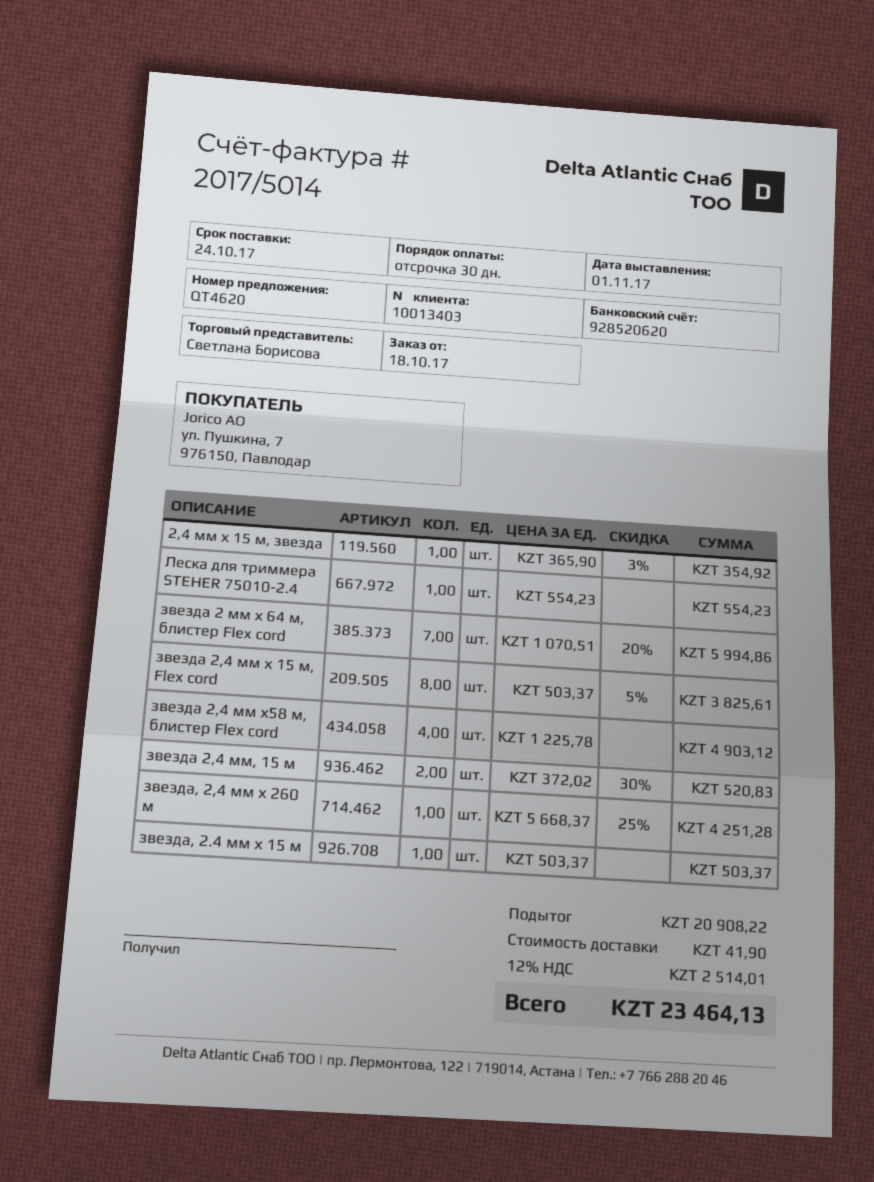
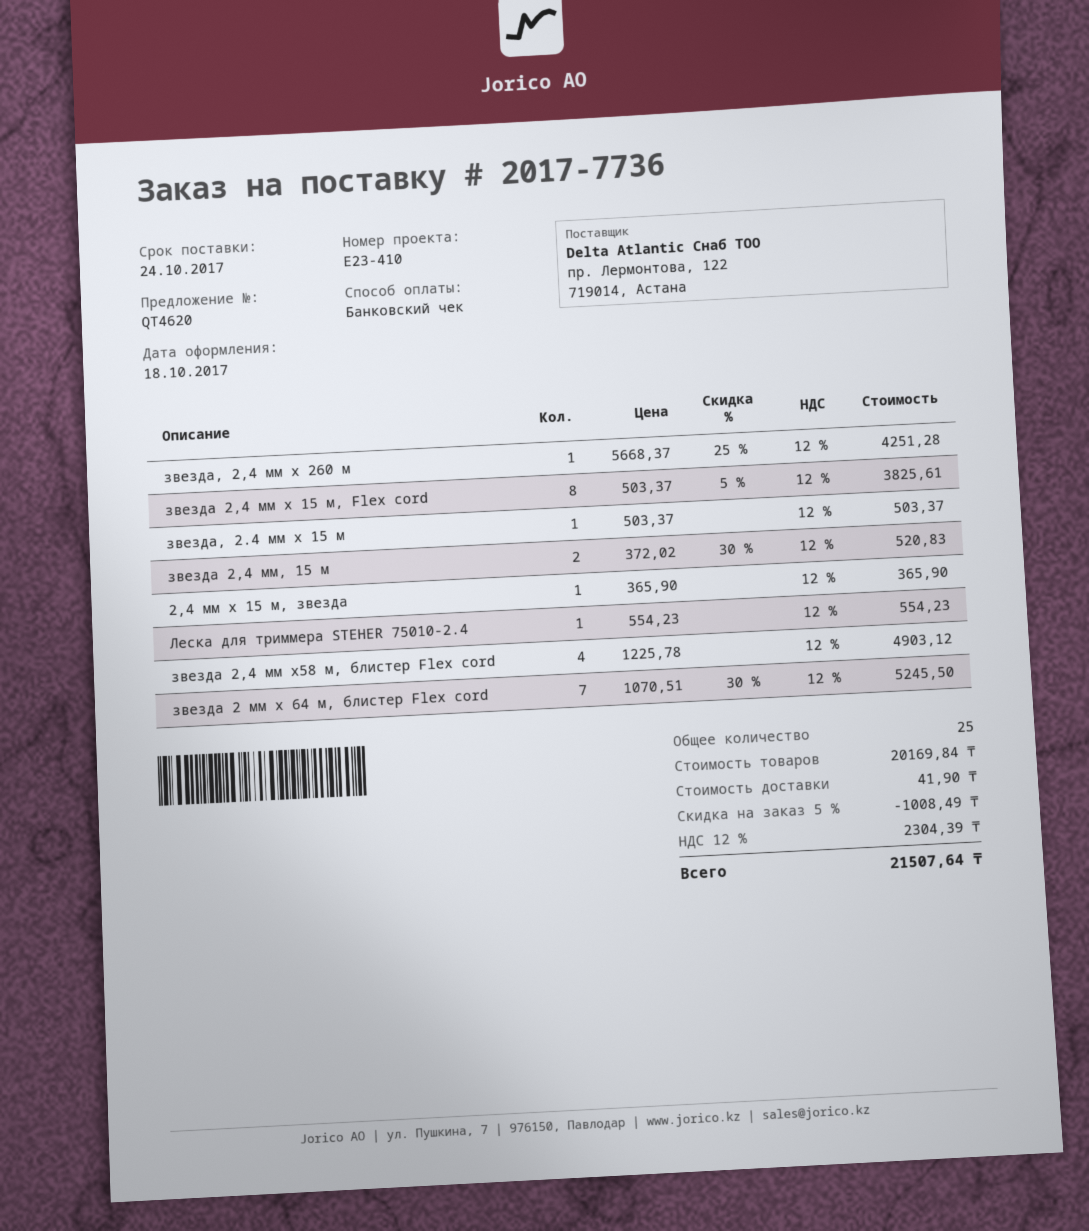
2,4 мм х 15 м, звезда: 1 x 365.90 - 3% = 354.92 -> 1 x 365.90 = 365.90
звезда 2 мм х 64 м, блистер Flex cord: 7 x 1070.51 - 20% = 5994.86 -> 7 x 1070.51 - 30% = 5245.50
subtotal: 20908.22 -> 20169.84
discount: none -> 5% = 1008.49
tax: 12% = 2514.01 -> 12% = 2304.39
total: 23464.13 -> 21507.64

